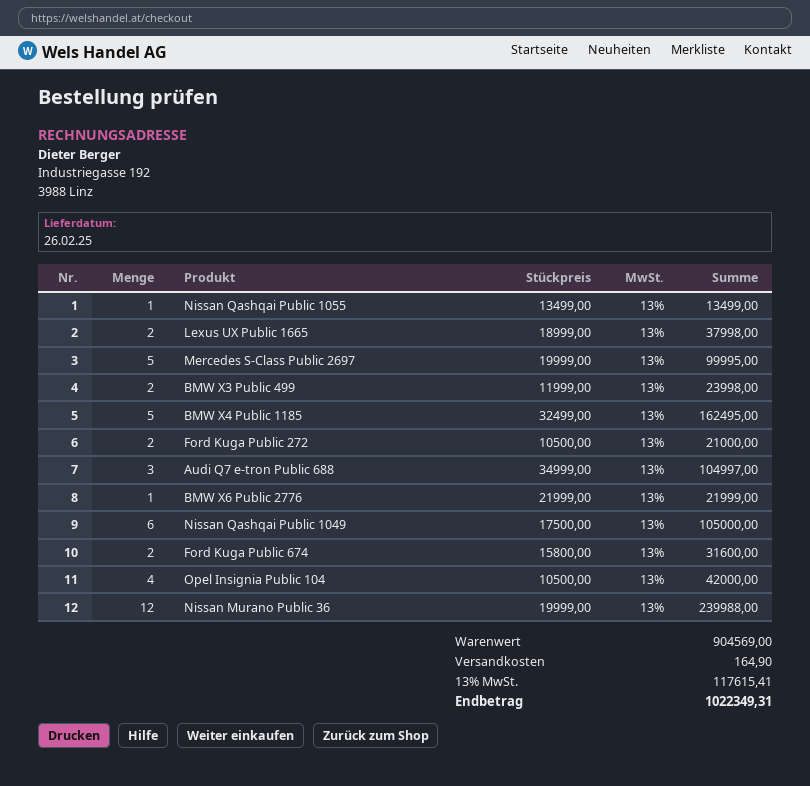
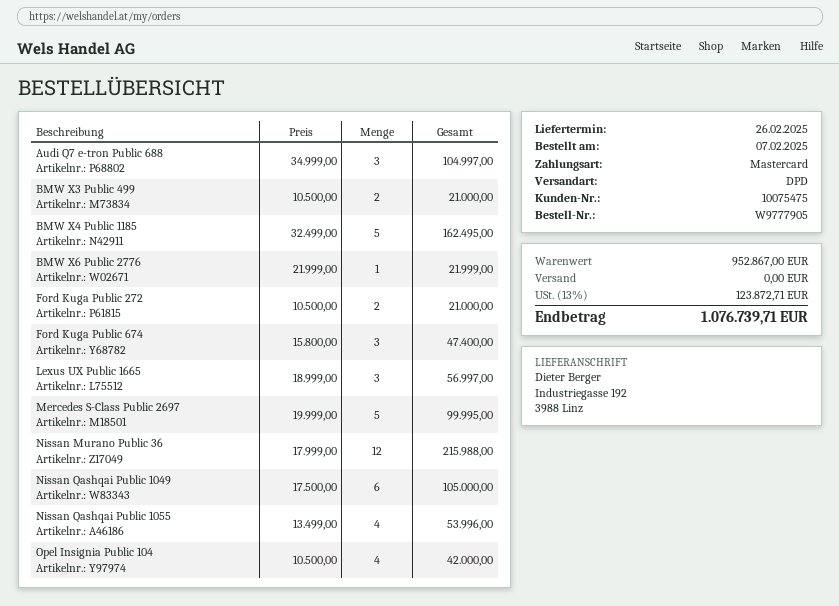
Nissan Qashqai Public 1055: 1 x 13499.00 = 13499.00 -> 4 x 13499.00 = 53996.00
Lexus UX Public 1665: 2 x 18999.00 = 37998.00 -> 3 x 18999.00 = 56997.00
BMW X3 Public 499: 2 x 11999.00 = 23998.00 -> 2 x 10500.00 = 21000.00
Ford Kuga Public 674: 2 x 15800.00 = 31600.00 -> 3 x 15800.00 = 47400.00
Nissan Murano Public 36: 12 x 19999.00 = 239988.00 -> 12 x 17999.00 = 215988.00
subtotal: 904569.00 -> 952867.00
shipping: 164.90 -> 0.00
tax: 13% = 117615.41 -> 13% = 123872.71
total: 1022349.31 -> 1076739.71

